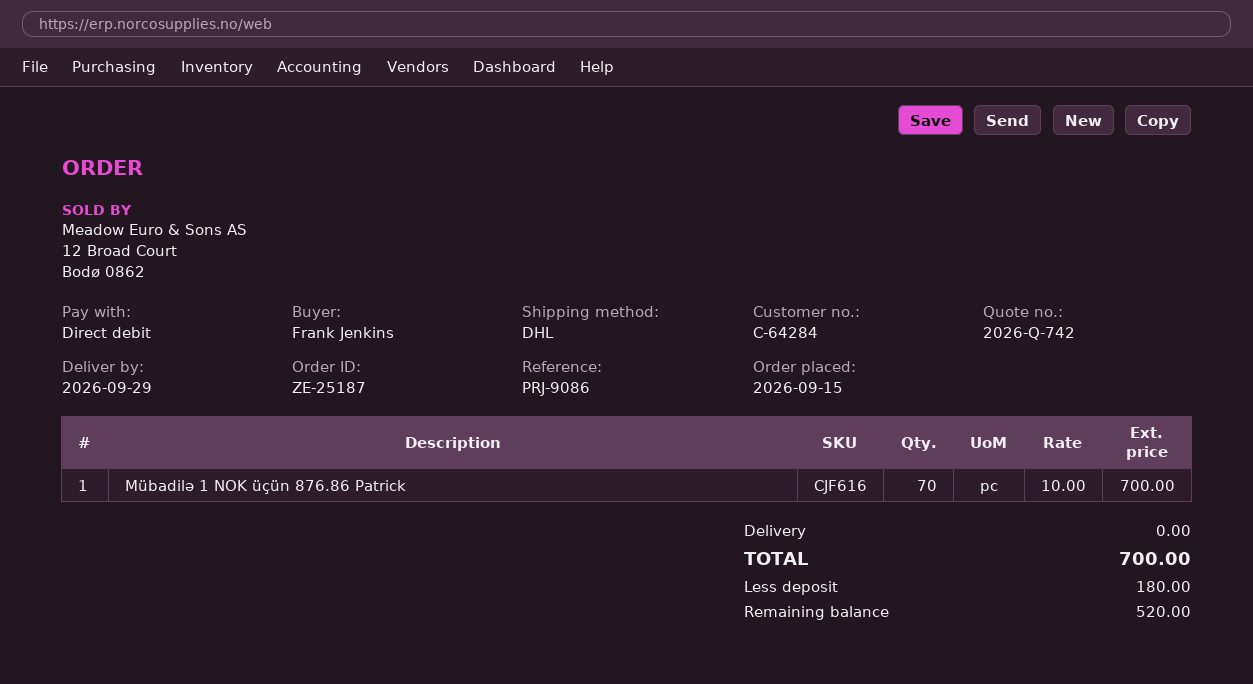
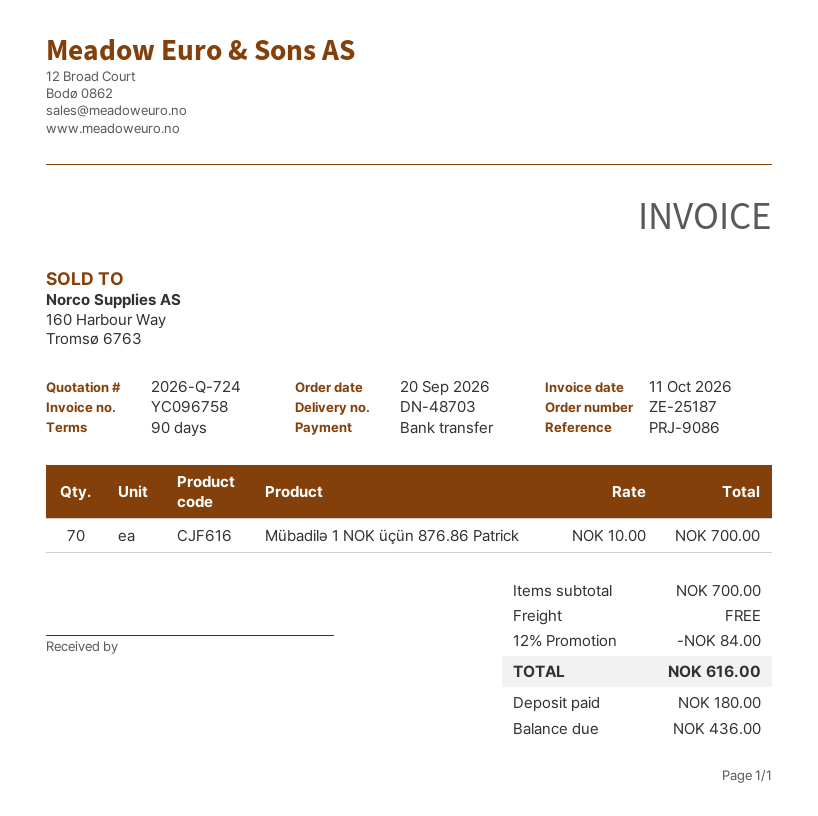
quote number: 2026-Q-742 -> 2026-Q-724
order date: 2026-09-15 -> 2026-09-20
payment method: direct debit -> bank transfer
discount: none -> 12% = 84.00
total: 700.00 -> 616.00
balance: 520.00 -> 436.00

